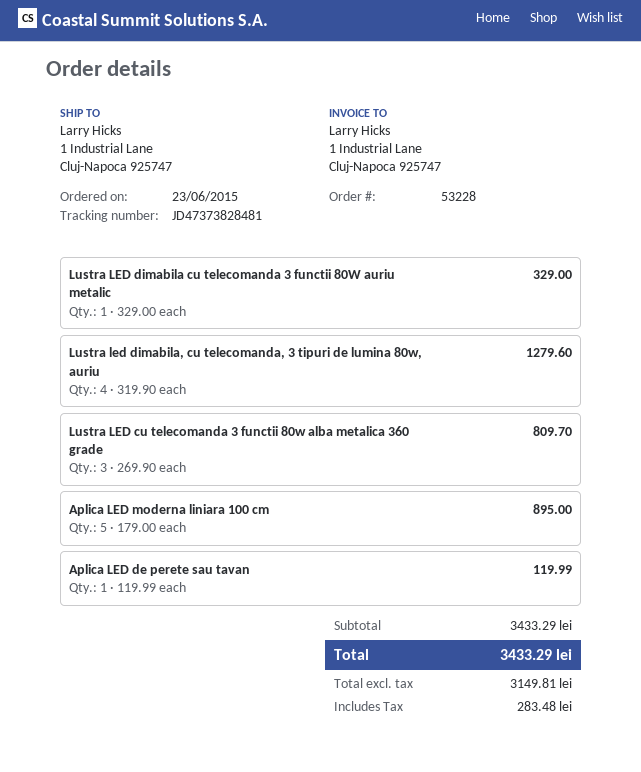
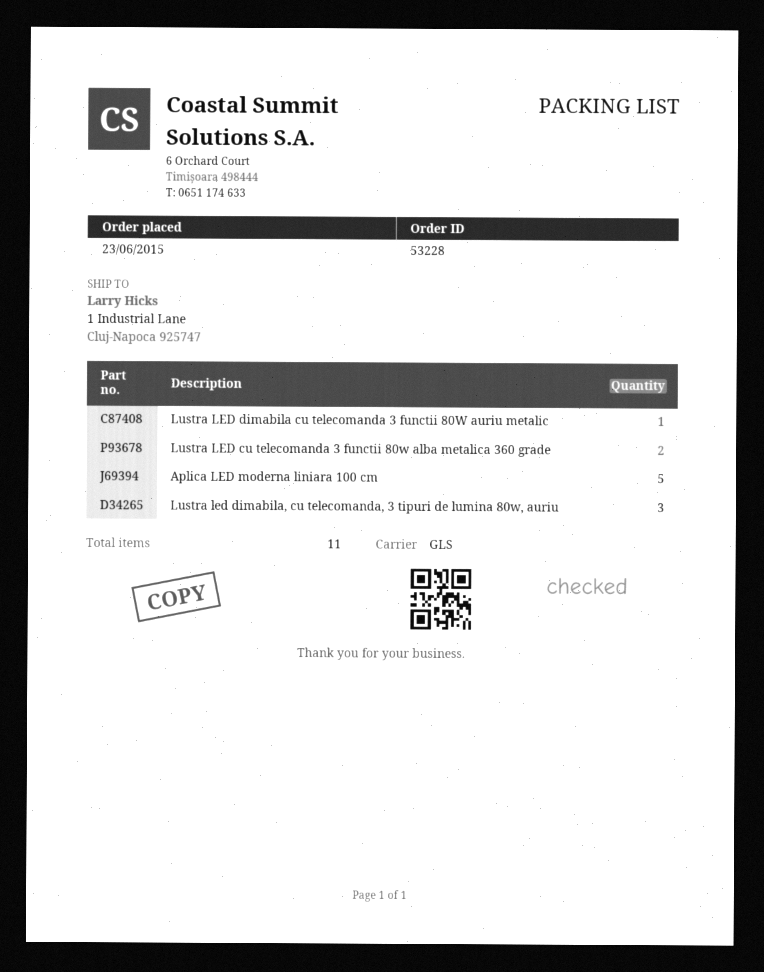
Lustra led dimabila, cu telecomanda, 3 tipuri de lumina 80w, auriu: 4 -> 3
Lustra LED cu telecomanda 3 functii 80w alba metalica 360 grade: 3 -> 2
Aplica LED de perete sau tavan: 1 -> none

